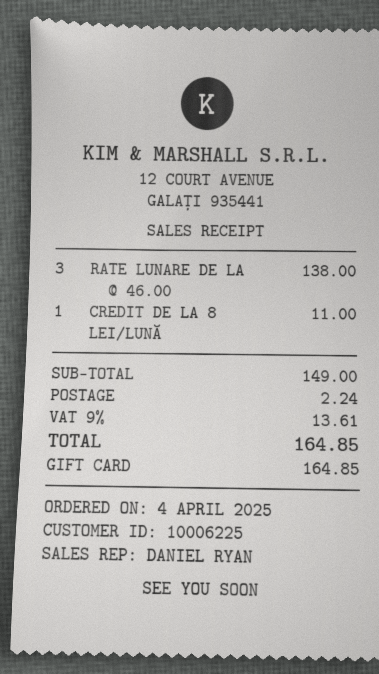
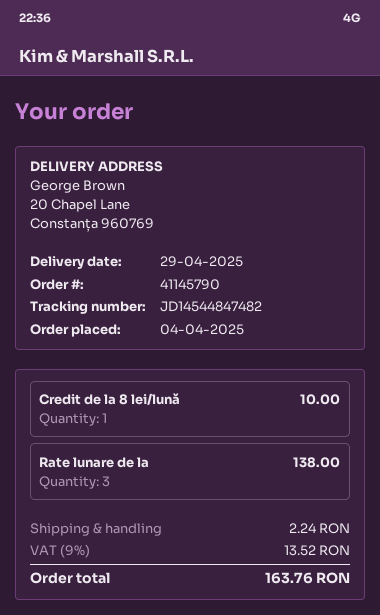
CREDIT DE LA 8 LEI/LUNĂ: 1 for 11.00 -> 1 for 10.00
tax: 9% = 13.61 -> 9% = 13.52
total: 164.85 -> 163.76

